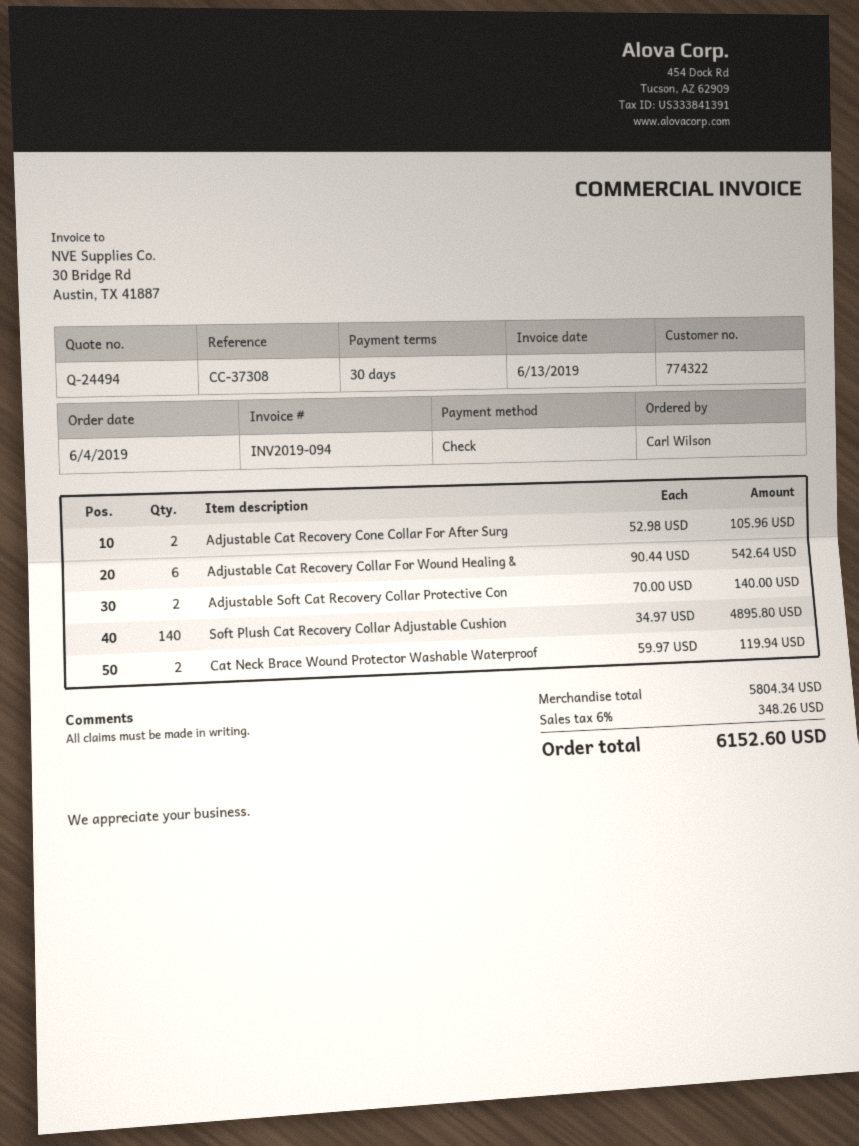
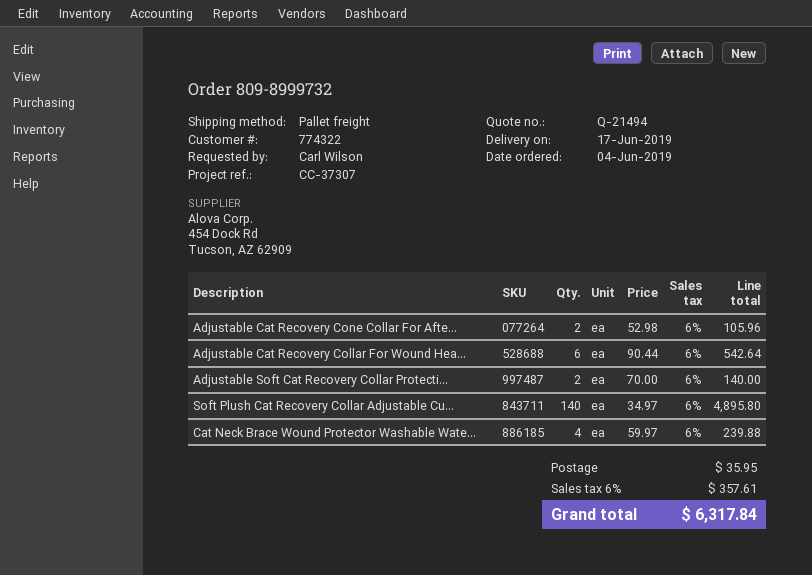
quote number: Q-24494 -> Q-21494
reference: CC-37308 -> CC-37307
Cat Neck Brace Wound Protector Washable Waterproof: 2 x 59.97 = 119.94 -> 4 x 59.97 = 239.88
shipping: none -> 35.95
tax: 6% = 348.26 -> 6% = 357.61
total: 6152.60 -> 6317.84

